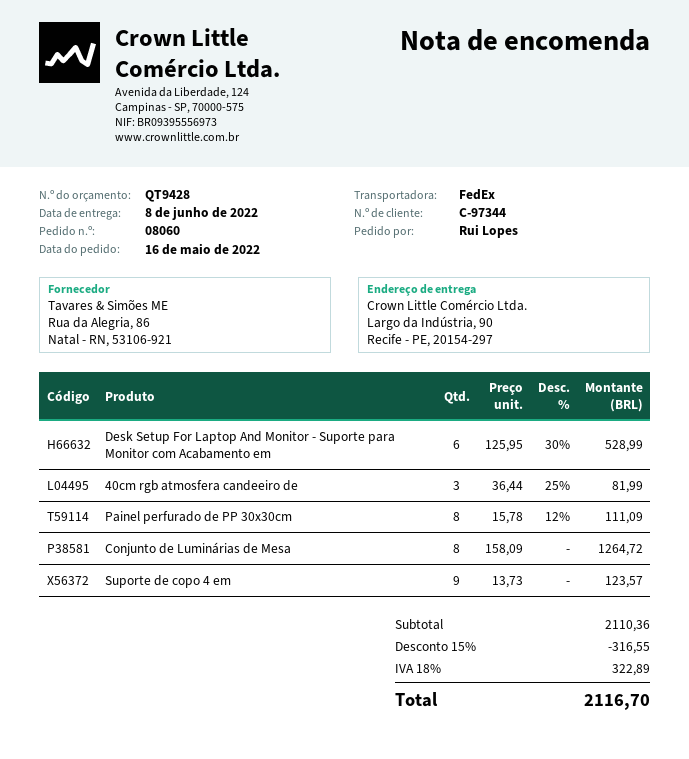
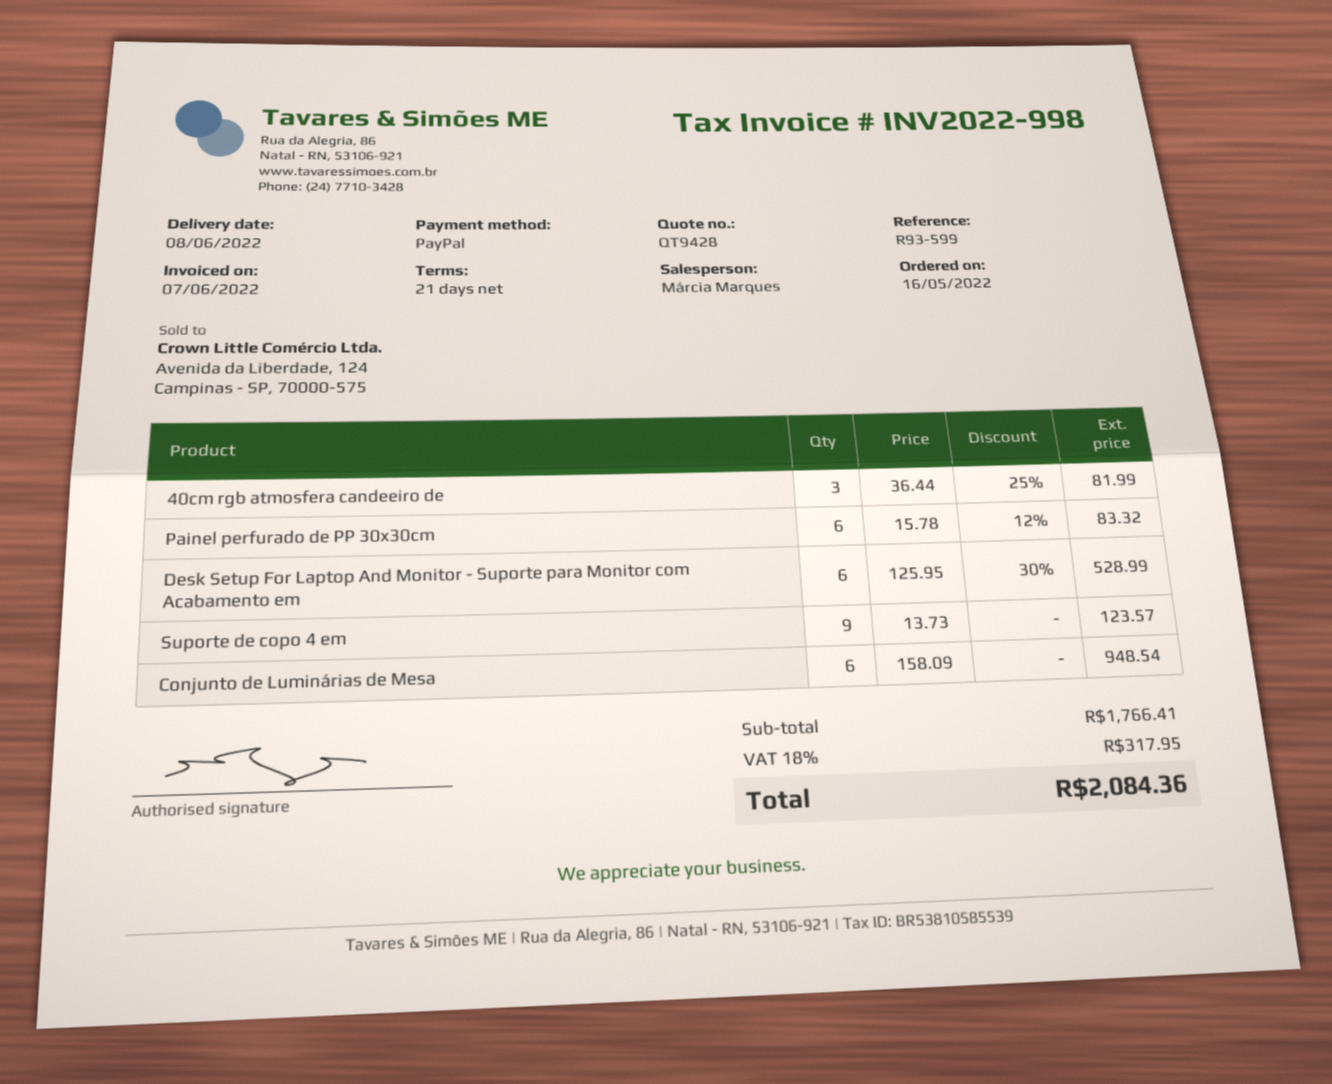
Painel perfurado de PP 30x30cm: 8 x 15.78 - 12% = 111.09 -> 6 x 15.78 - 12% = 83.32
Conjunto de Luminárias de Mesa: 8 x 158.09 = 1264.72 -> 6 x 158.09 = 948.54
subtotal: 2110.36 -> 1766.41
discount: 15% = 316.55 -> none
tax: 18% = 322.89 -> 18% = 317.95
total: 2116.70 -> 2084.36

